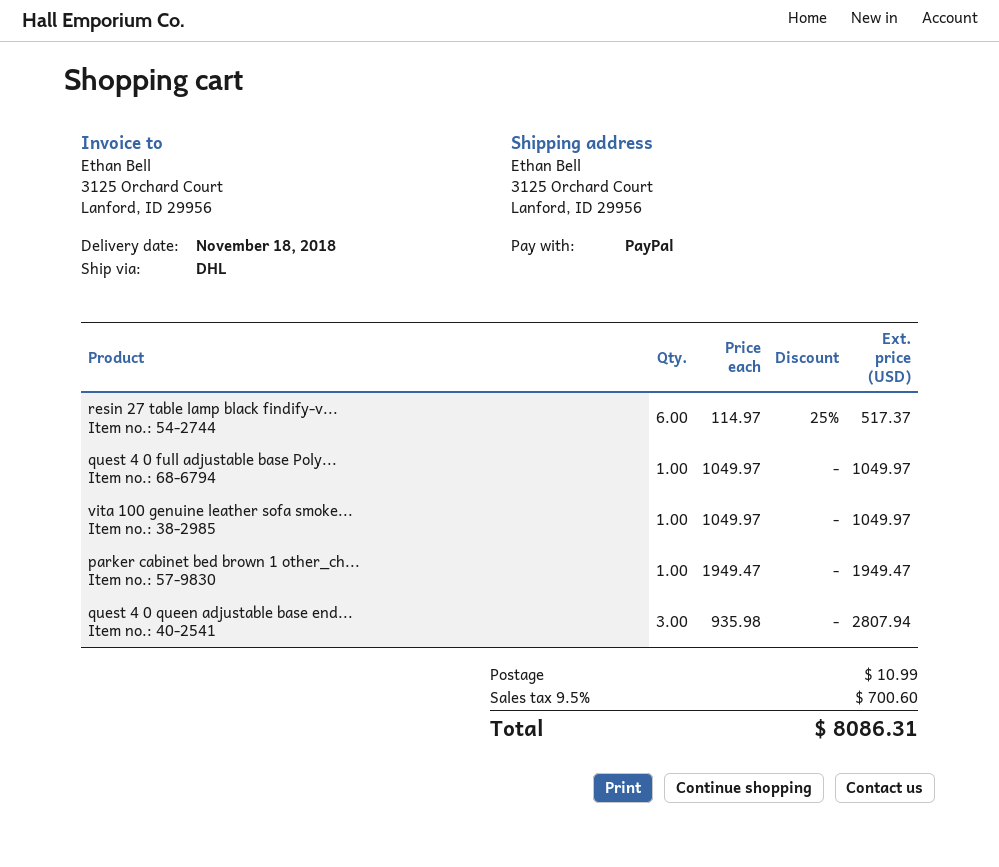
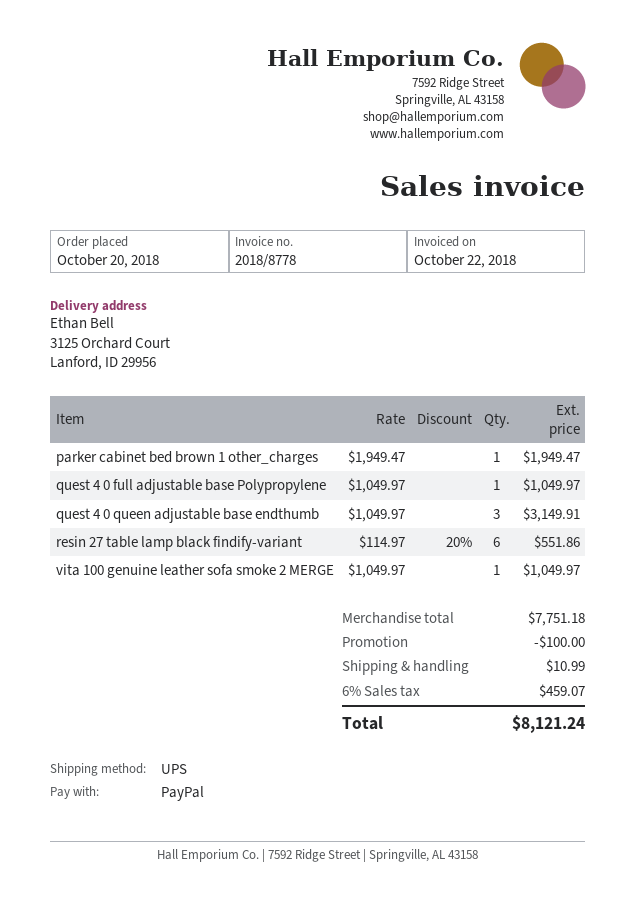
shipping method: DHL -> UPS
resin 27 table lamp black findify-v...: 6 x 114.97 - 25% = 517.37 -> 6 x 114.97 - 20% = 551.86
quest 4 0 queen adjustable base end...: 3 x 935.98 = 2807.94 -> 3 x 1049.97 = 3149.91
discount: none -> 100.00
tax: 9.5% = 700.60 -> 6% = 459.07
total: 8086.31 -> 8121.24

